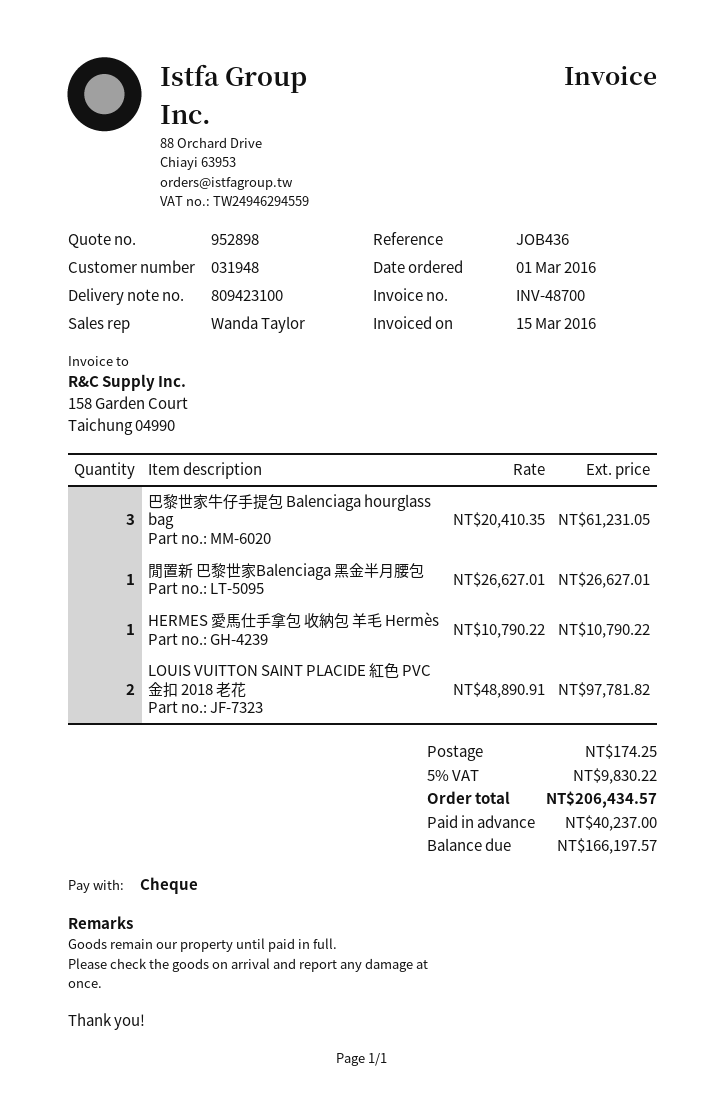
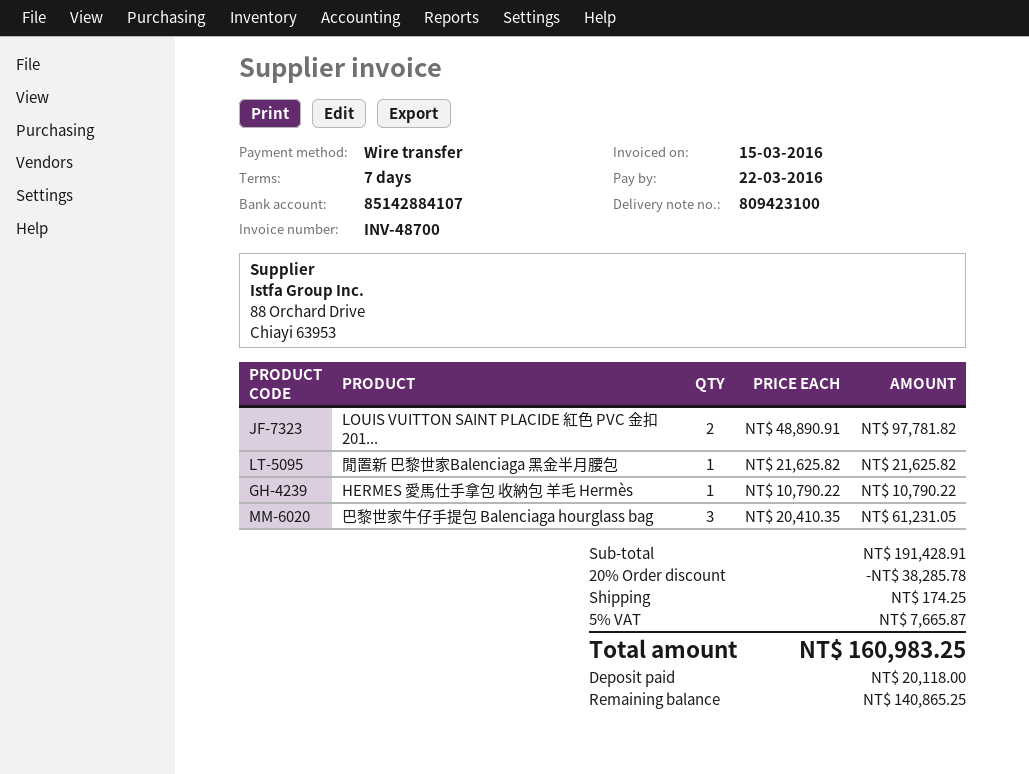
payment method: cheque -> bank transfer
閒置新 巴黎世家Balenciaga 黑金半月腰包: 1 x 26627.01 = 26627.01 -> 1 x 21625.82 = 21625.82
discount: none -> 20% = 38285.78
tax: 5% = 9830.22 -> 5% = 7665.87
total: 206434.57 -> 160983.25
deposit: 40237.00 -> 20118.00
balance: 166197.57 -> 140865.25

